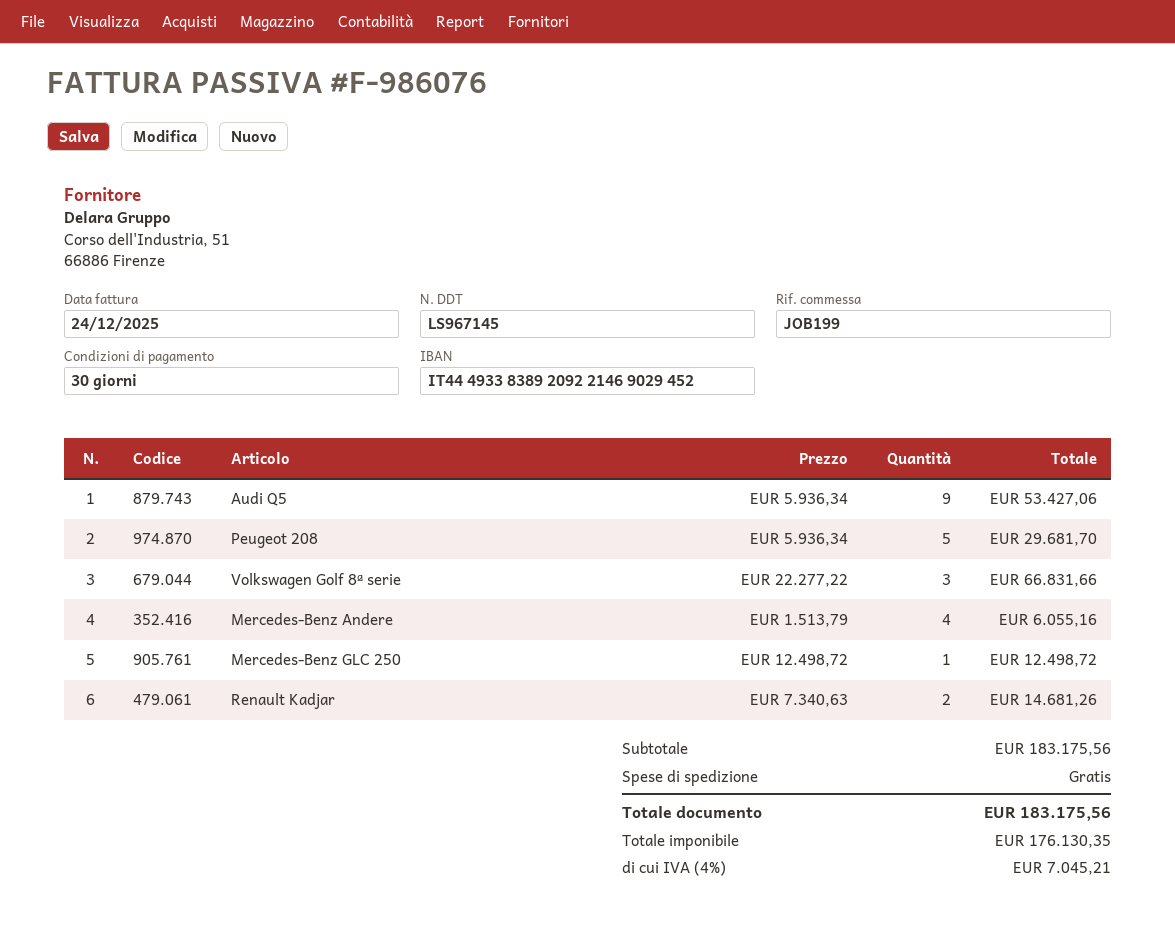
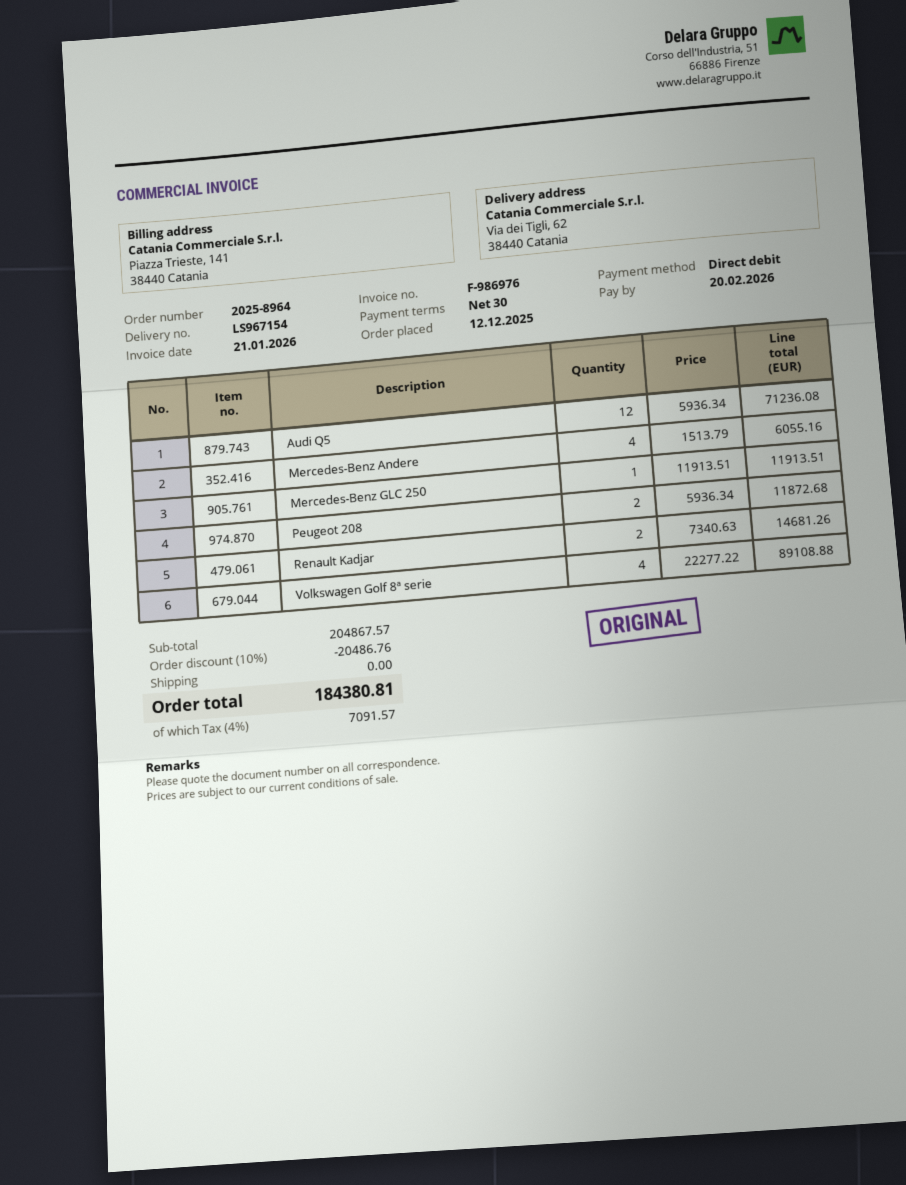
delivery note number: LS967145 -> LS967154
invoice number: F-986076 -> F-986976
invoice date: 2025-12-24 -> 2026-01-21
Audi Q5: 9 x 5936.34 = 53427.06 -> 12 x 5936.34 = 71236.08
Peugeot 208: 5 x 5936.34 = 29681.70 -> 2 x 5936.34 = 11872.68
Volkswagen Golf 8ª serie: 3 x 22277.22 = 66831.66 -> 4 x 22277.22 = 89108.88
Mercedes-Benz GLC 250: 1 x 12498.72 = 12498.72 -> 1 x 11913.51 = 11913.51
subtotal: 183175.56 -> 204867.57
discount: none -> 10% = 20486.76
tax: 4% = 7045.21 -> 4% = 7091.57
total: 183175.56 -> 184380.81

